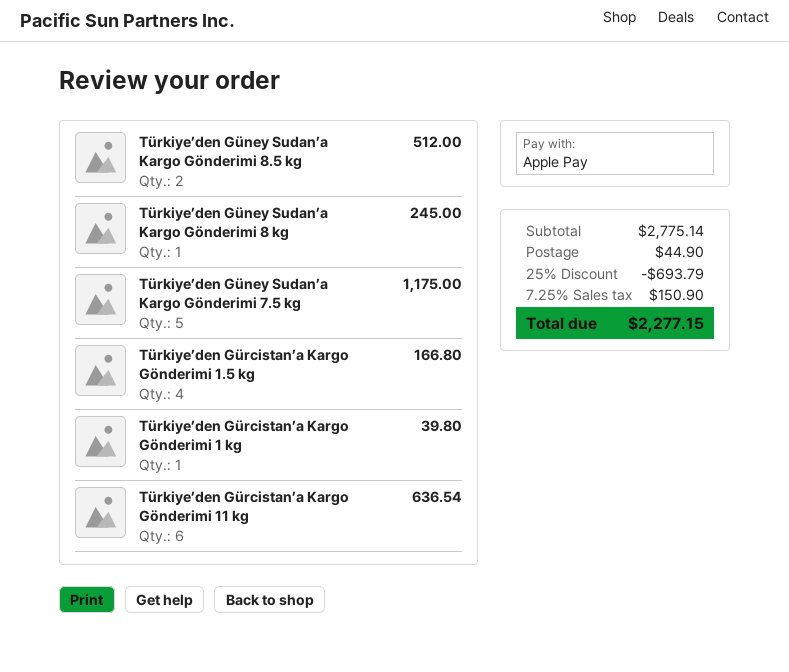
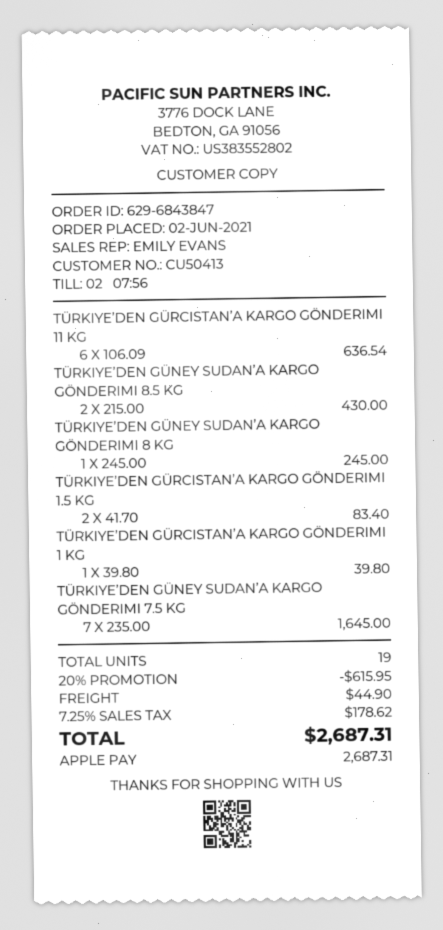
Türkiye’den Güney Sudan’a Kargo Gönderimi 8.5 kg: 2 for 512.00 -> 2 for 430.00
Türkiye’den Güney Sudan’a Kargo Gönderimi 7.5 kg: 5 for 1175.00 -> 7 for 1645.00
Türkiye’den Gürcistan’a Kargo Gönderimi 1.5 kg: 4 for 166.80 -> 2 for 83.40
discount: 25% = 693.79 -> 20% = 615.95
tax: 7.25% = 150.90 -> 7.25% = 178.62
total: 2277.15 -> 2687.31

